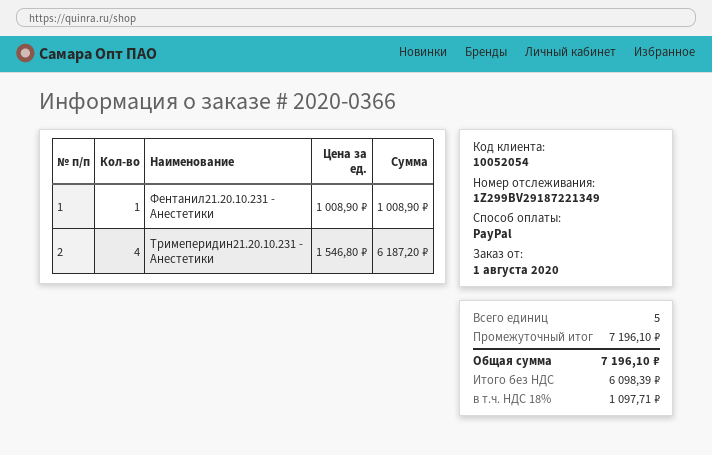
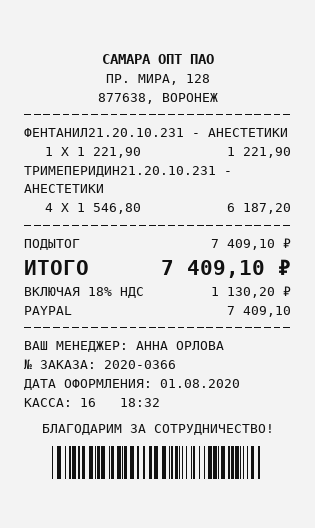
Фентанил21.20.10.231 - Анестетики: 1 x 1008.90 = 1008.90 -> 1 x 1221.90 = 1221.90
subtotal: 7196.10 -> 7409.10
tax: 18% = 1097.71 -> 18% = 1130.20
total: 7196.10 -> 7409.10

